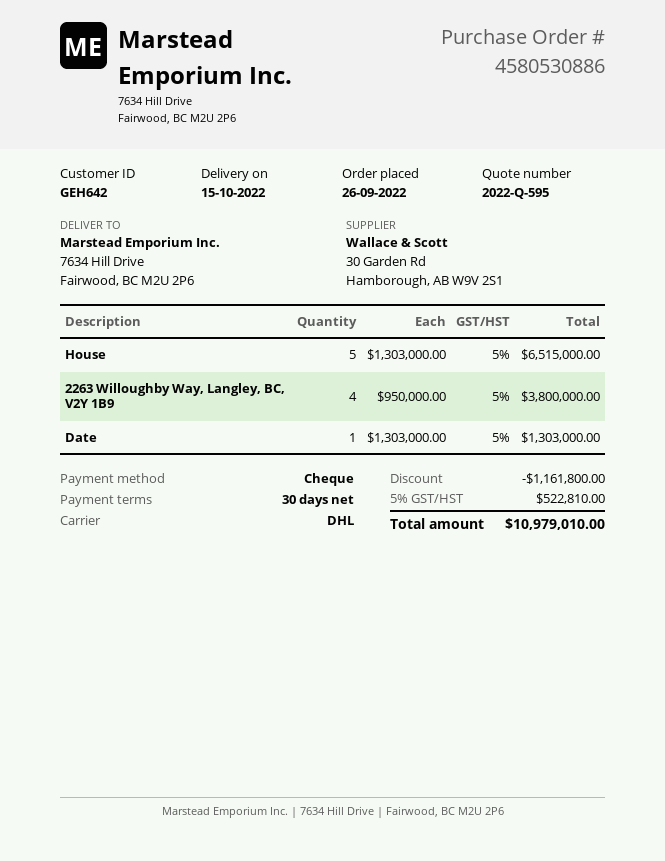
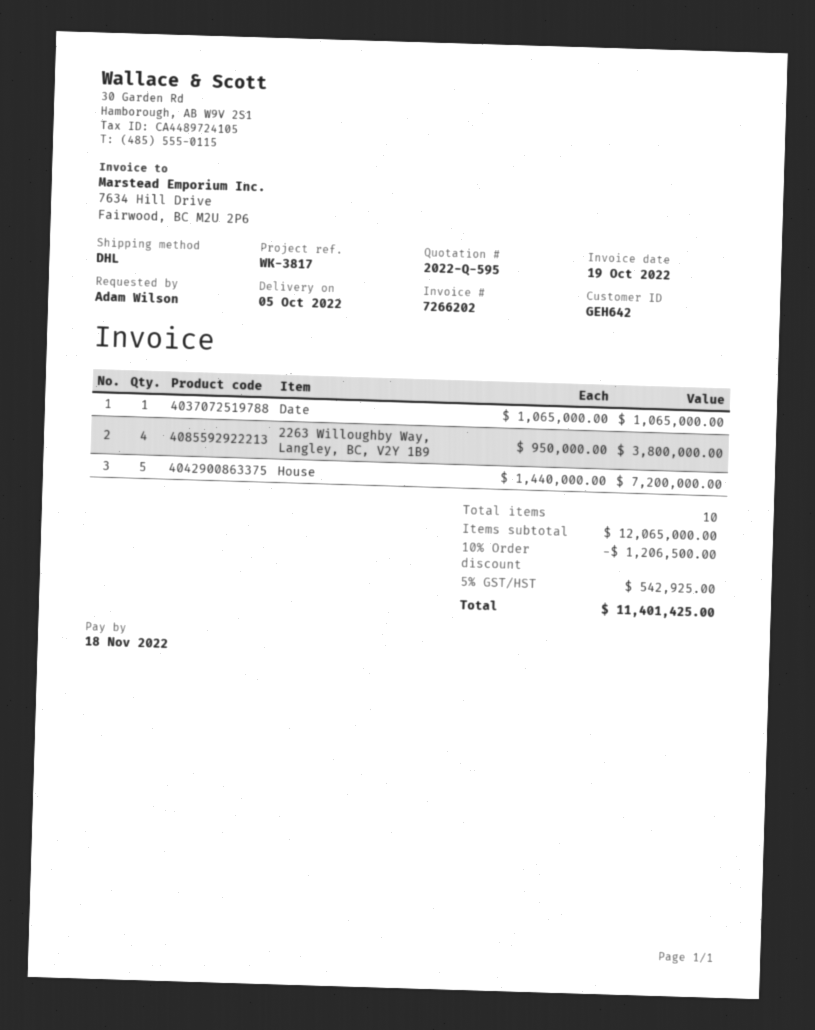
delivery date: 2022-10-15 -> 2022-10-05
House: 5 x 1303000.00 = 6515000.00 -> 5 x 1440000.00 = 7200000.00
Date: 1 x 1303000.00 = 1303000.00 -> 1 x 1065000.00 = 1065000.00
discount: 1161800.00 -> 1206500.00
tax: 5% = 522810.00 -> 5% = 542925.00
total: 10979010.00 -> 11401425.00

